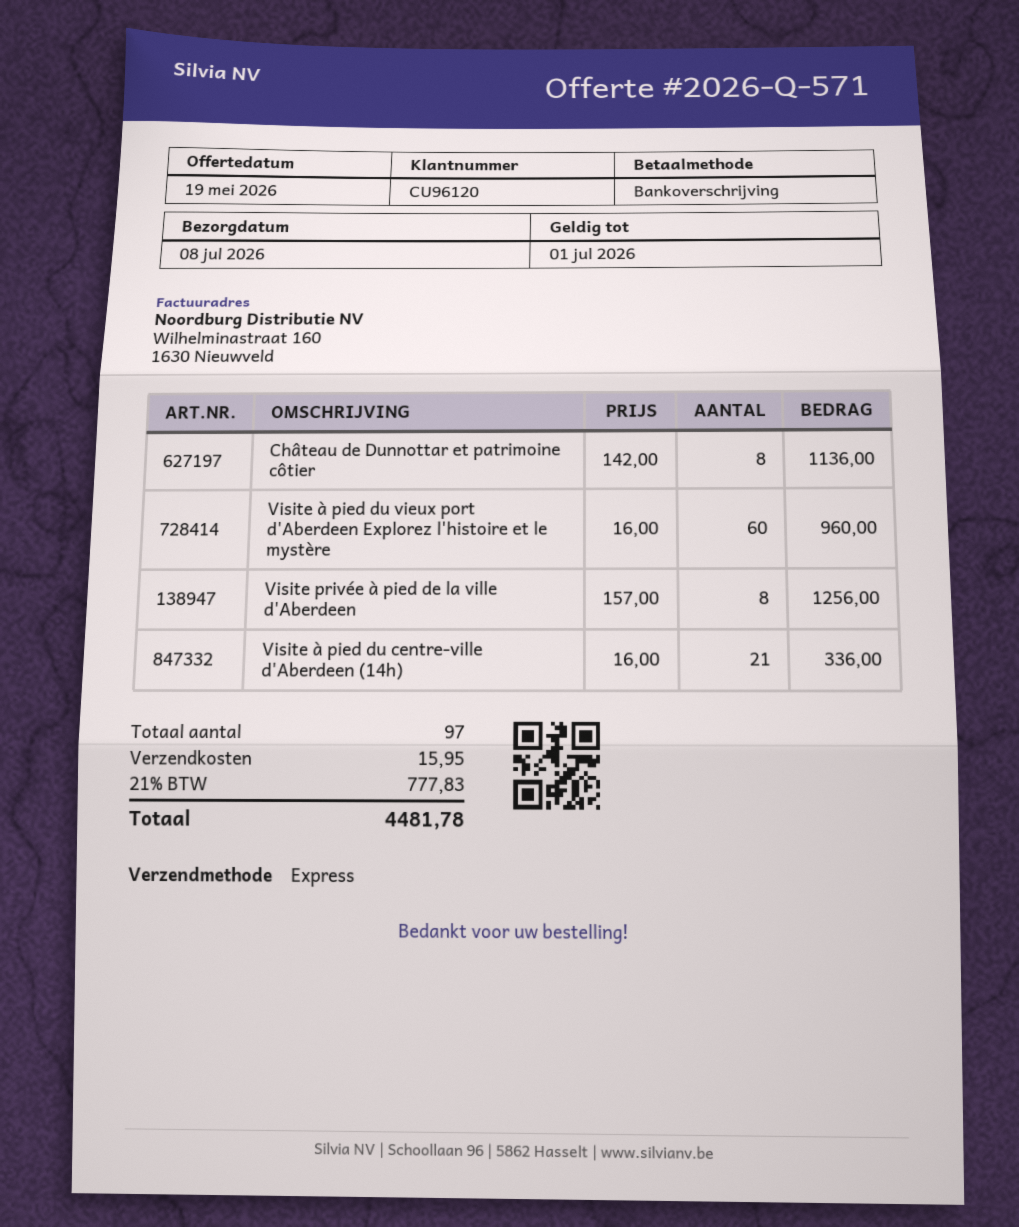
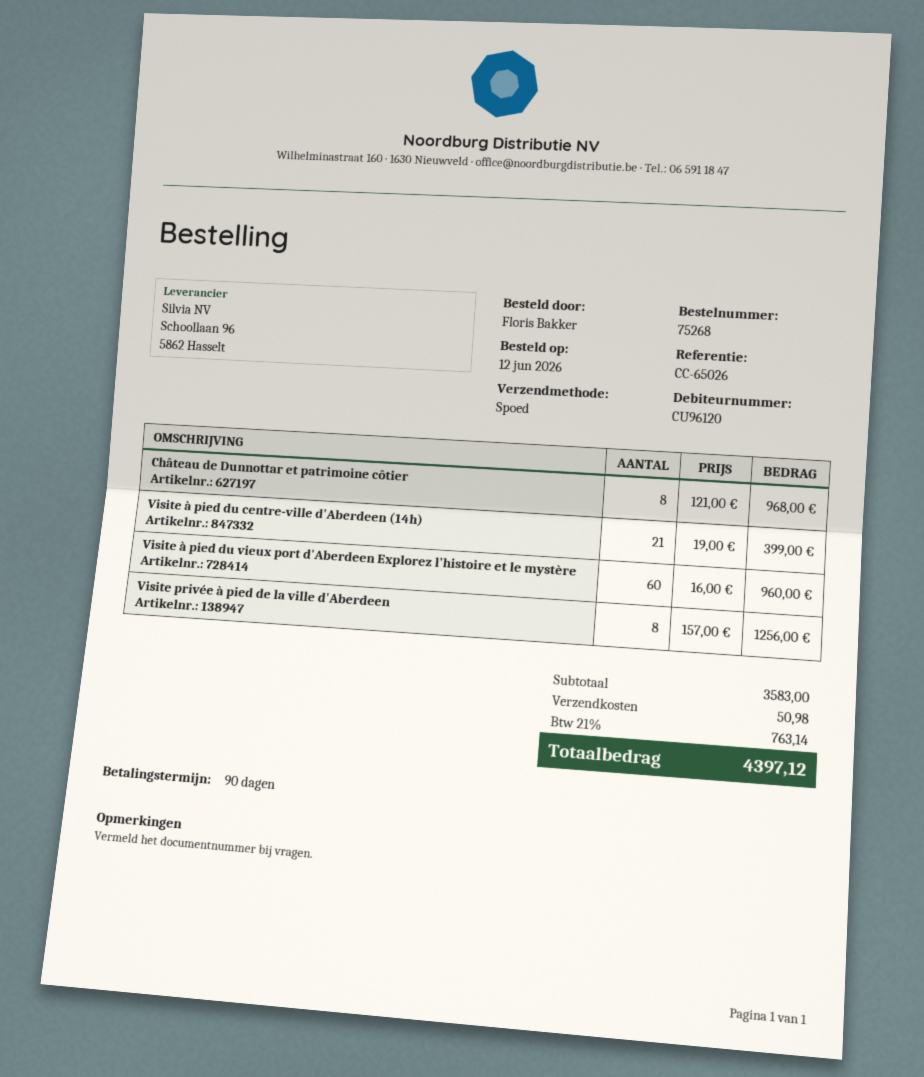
Château de Dunnottar et patrimoine côtier: 8 x 142.00 = 1136.00 -> 8 x 121.00 = 968.00
Visite à pied du centre-ville d'Aberdeen (14h): 21 x 16.00 = 336.00 -> 21 x 19.00 = 399.00
shipping: 15.95 -> 50.98
tax: 21% = 777.83 -> 21% = 763.14
total: 4481.78 -> 4397.12

